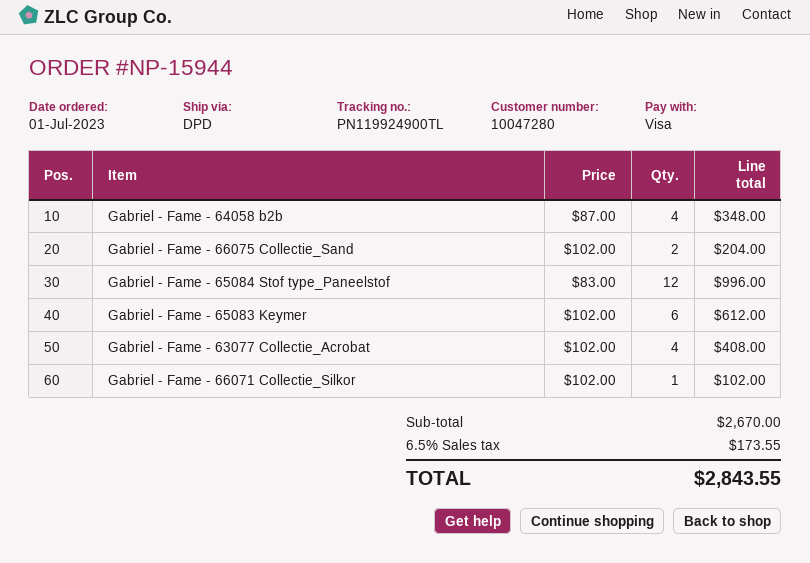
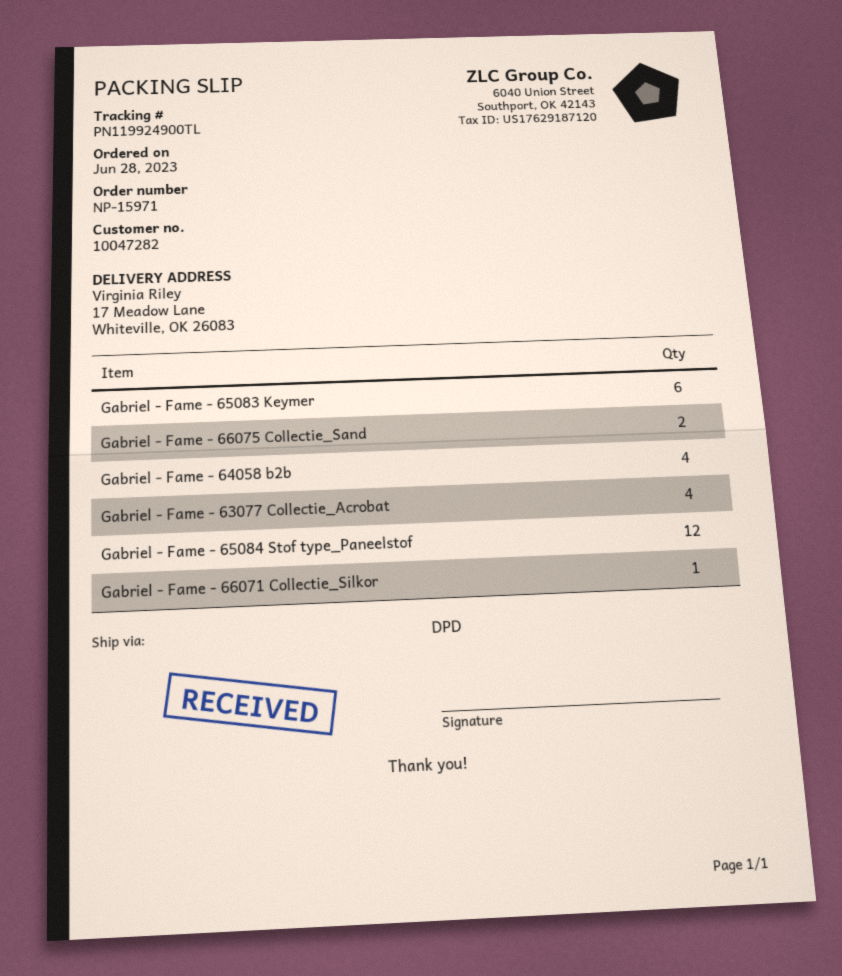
order number: NP-15944 -> NP-15971
order date: 2023-07-01 -> 2023-06-28
customer number: 10047280 -> 10047282

